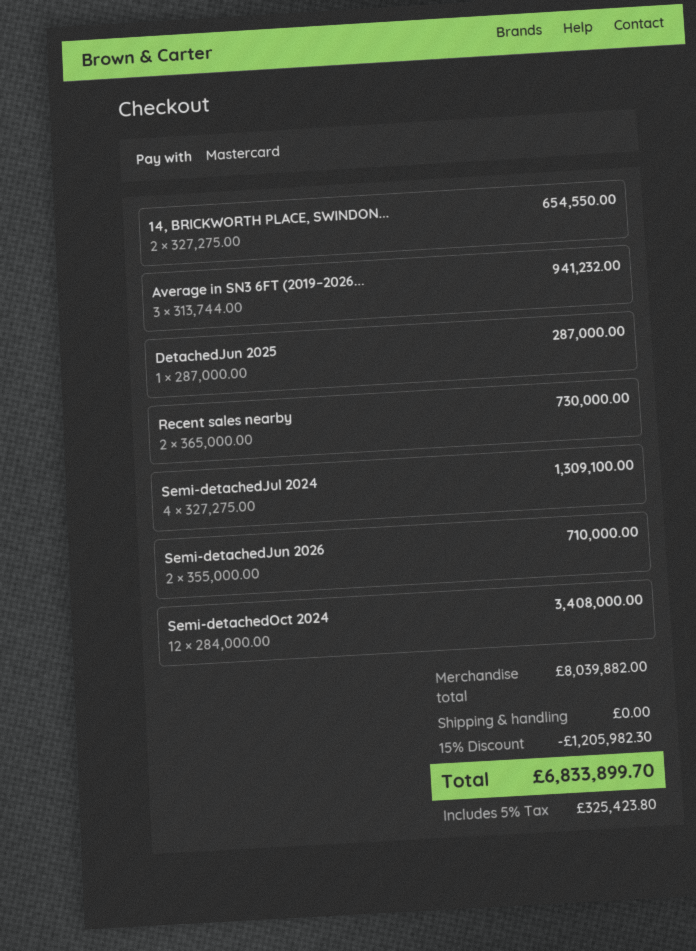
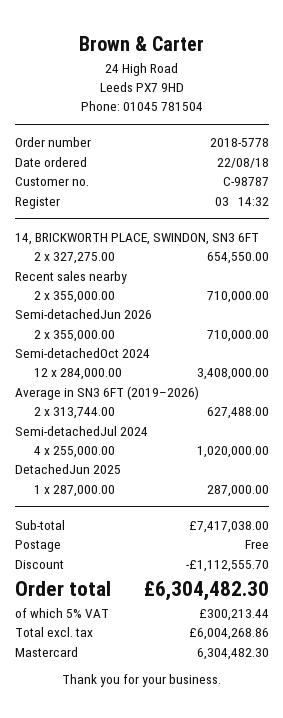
Average in SN3 6FT (2019–2026...: 3 x 313744.00 = 941232.00 -> 2 x 313744.00 = 627488.00
Recent sales nearby: 2 x 365000.00 = 730000.00 -> 2 x 355000.00 = 710000.00
Semi-detachedJul 2024: 4 x 327275.00 = 1309100.00 -> 4 x 255000.00 = 1020000.00
subtotal: 8039882.00 -> 7417038.00
discount: 1205982.30 -> 1112555.70
tax: 5% = 325423.80 -> 5% = 300213.44
total: 6833899.70 -> 6304482.30

